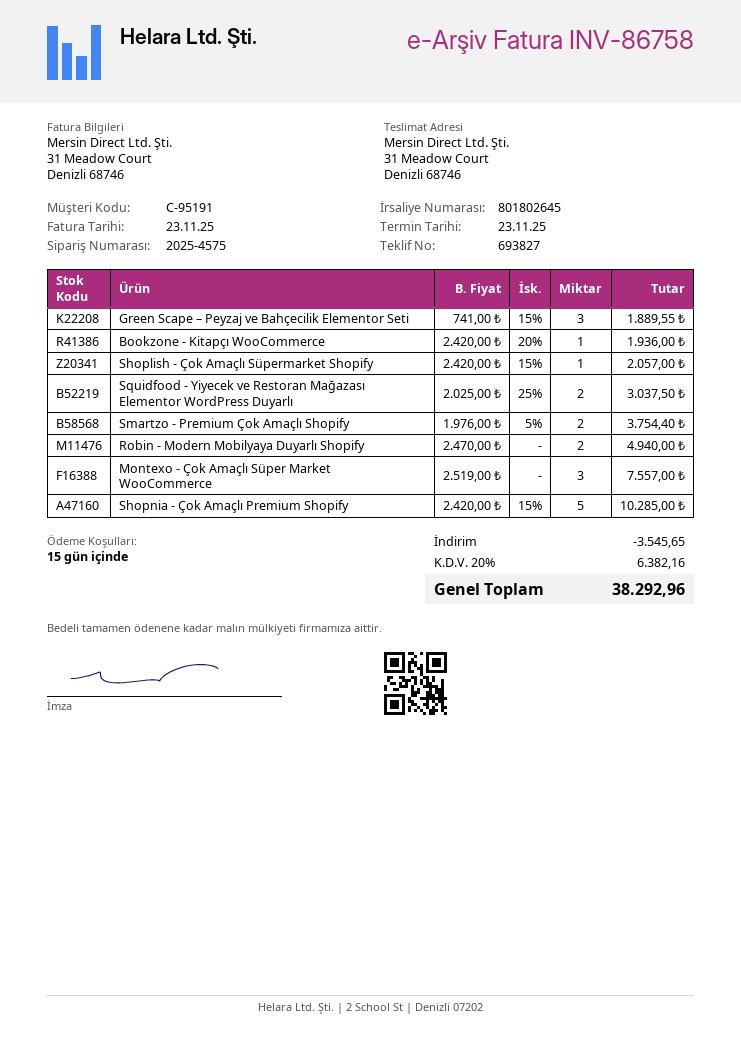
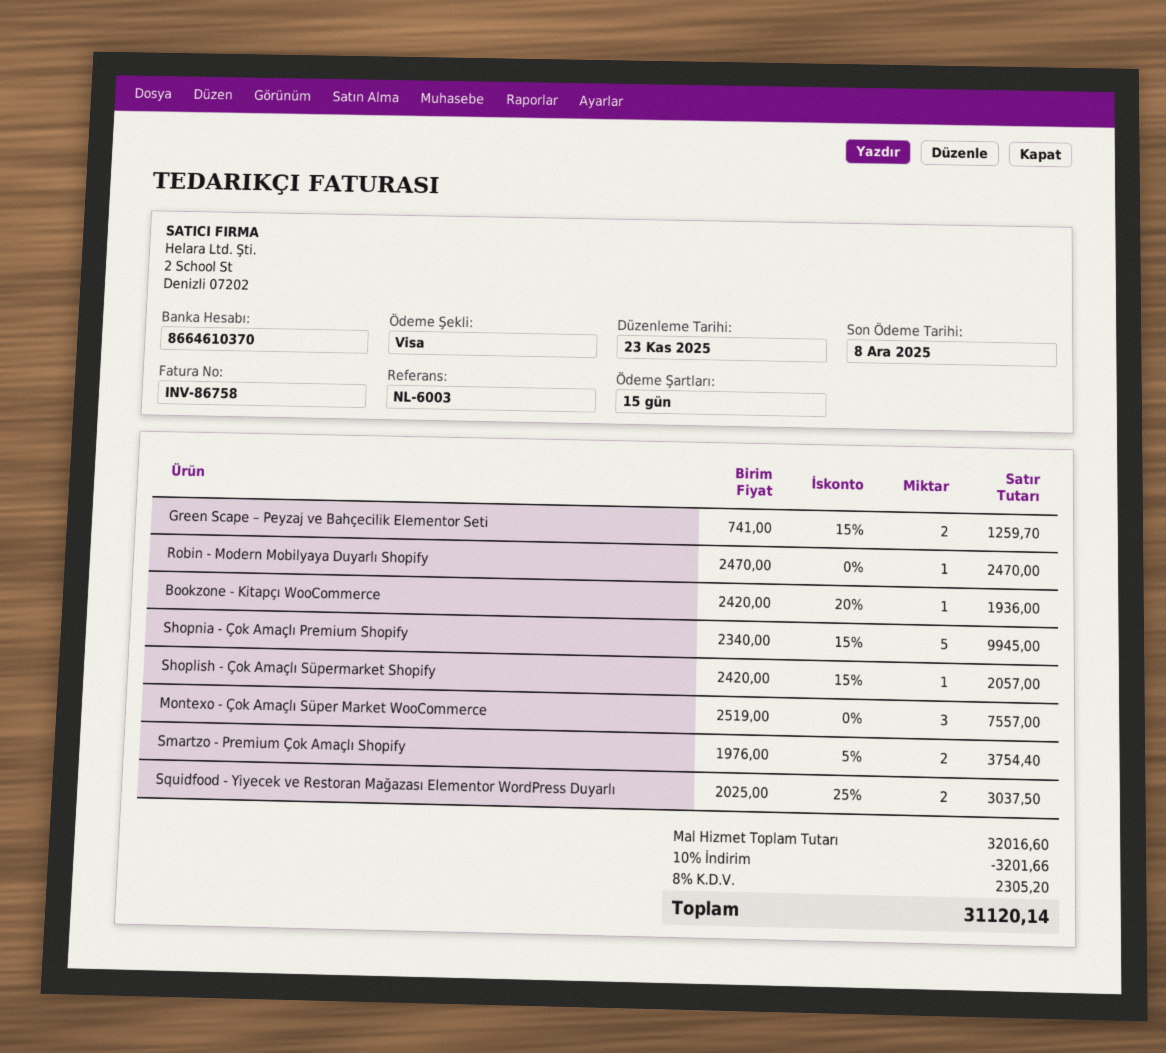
Green Scape – Peyzaj ve Bahçecilik Elementor Seti: 3 x 741.00 - 15% = 1889.55 -> 2 x 741.00 - 15% = 1259.70
Robin - Modern Mobilyaya Duyarlı Shopify: 2 x 2470.00 = 4940.00 -> 1 x 2470.00 = 2470.00
Shopnia - Çok Amaçlı Premium Shopify: 5 x 2420.00 - 15% = 10285.00 -> 5 x 2340.00 - 15% = 9945.00
discount: 3545.65 -> 3201.66
tax: 20% = 6382.16 -> 8% = 2305.20
total: 38292.96 -> 31120.14

